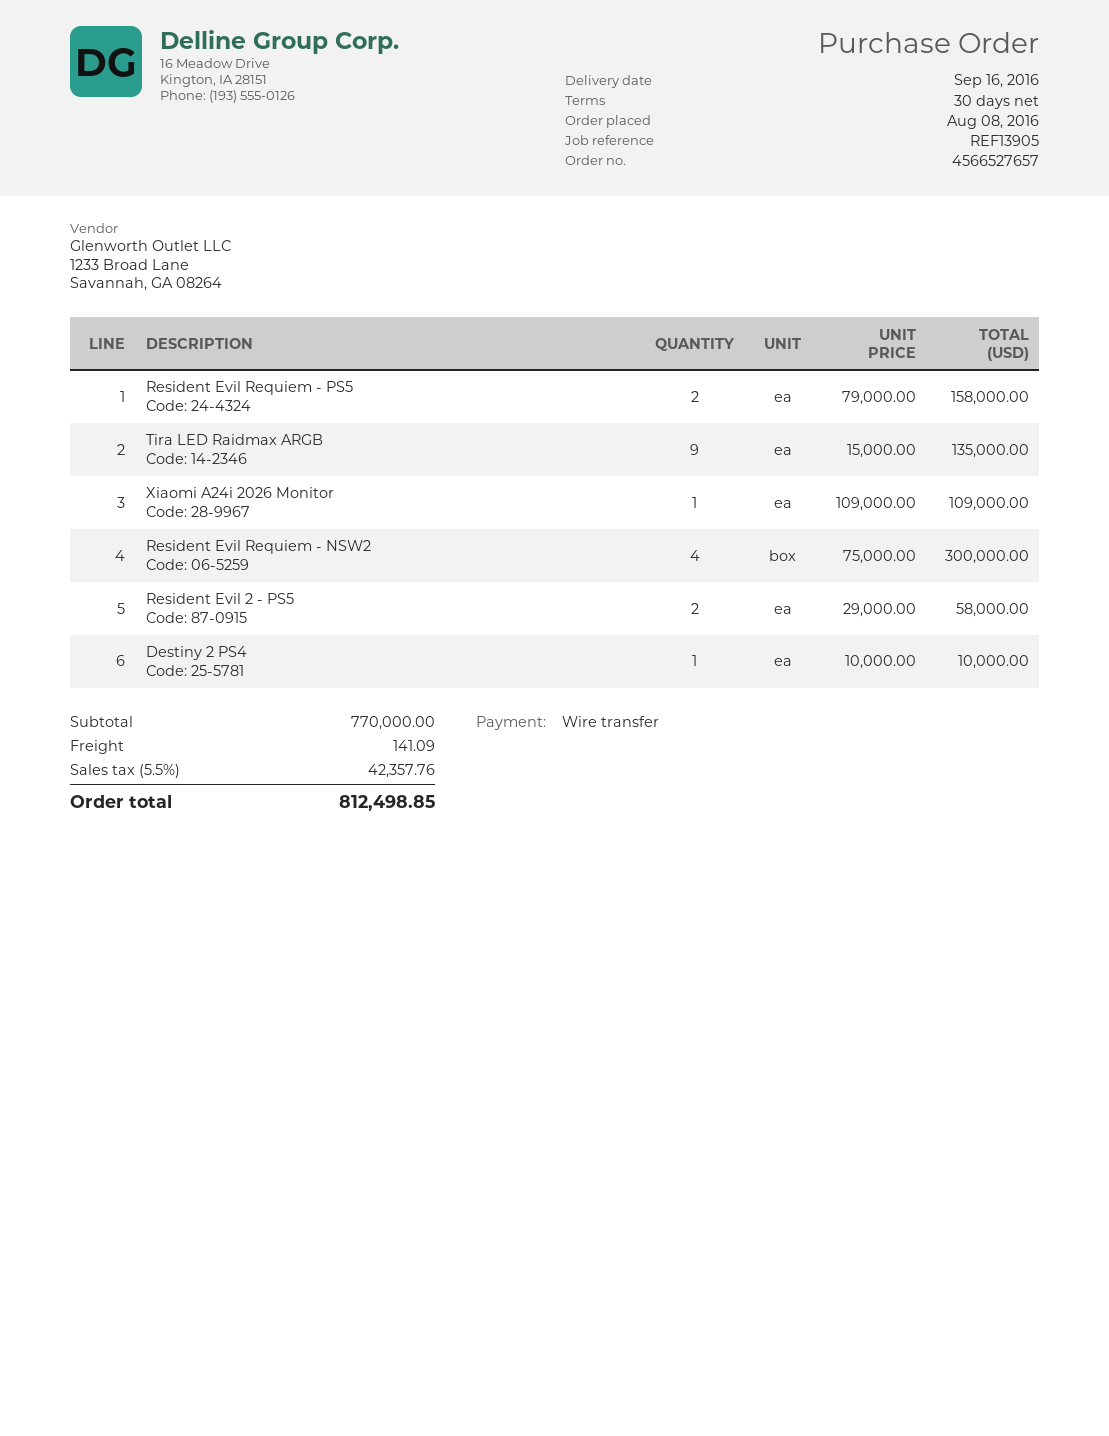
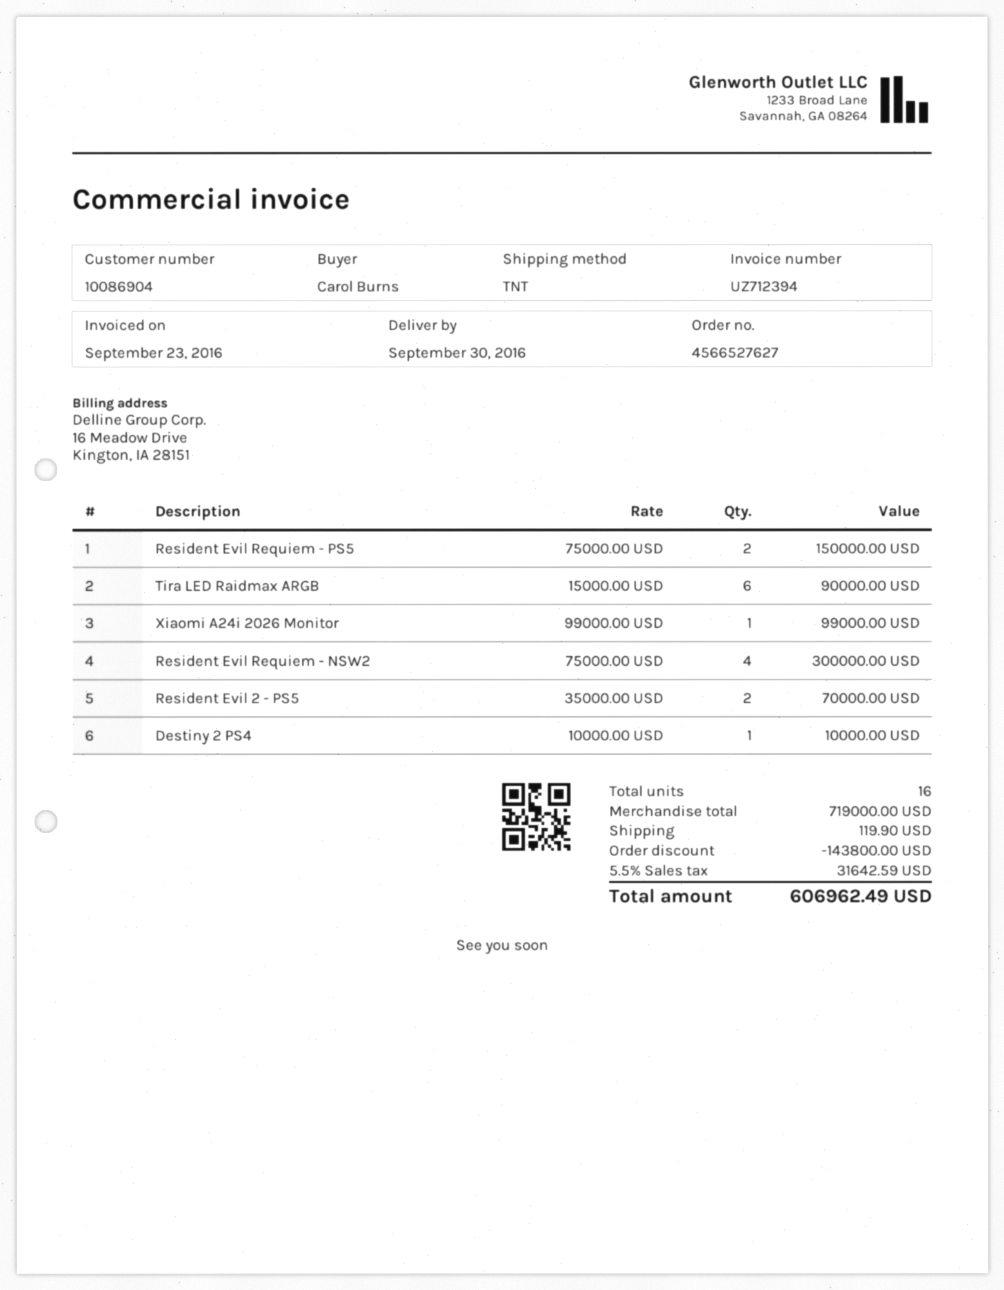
order number: 4566527657 -> 4566527627
delivery date: 2016-09-16 -> 2016-09-30
Resident Evil Requiem - PS5: 2 x 79000.00 = 158000.00 -> 2 x 75000.00 = 150000.00
Tira LED Raidmax ARGB: 9 x 15000.00 = 135000.00 -> 6 x 15000.00 = 90000.00
Xiaomi A24i 2026 Monitor: 1 x 109000.00 = 109000.00 -> 1 x 99000.00 = 99000.00
Resident Evil 2 - PS5: 2 x 29000.00 = 58000.00 -> 2 x 35000.00 = 70000.00
subtotal: 770000.00 -> 719000.00
discount: none -> 143800.00
shipping: 141.09 -> 119.90
tax: 5.5% = 42357.76 -> 5.5% = 31642.59
total: 812498.85 -> 606962.49

